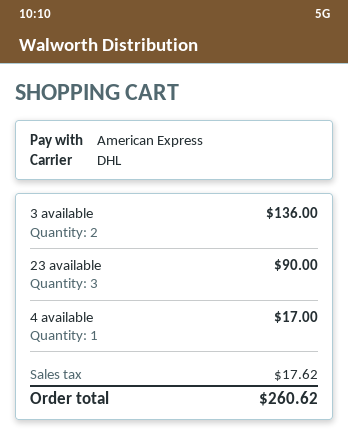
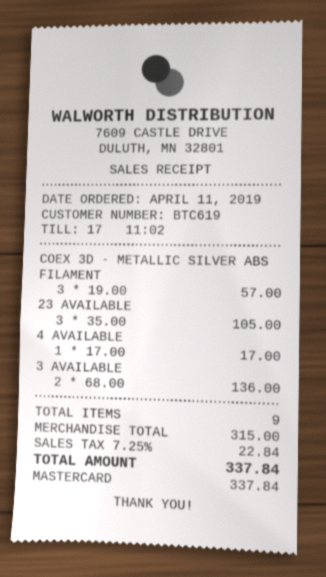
payment method: American Express -> Mastercard
23 available: 3 for 90.00 -> 3 for 105.00
COEX 3D - METALLIC SILVER ABS FILAMENT: none -> 3 for 57.00
tax: 17.62 -> 22.84
total: 260.62 -> 337.84

